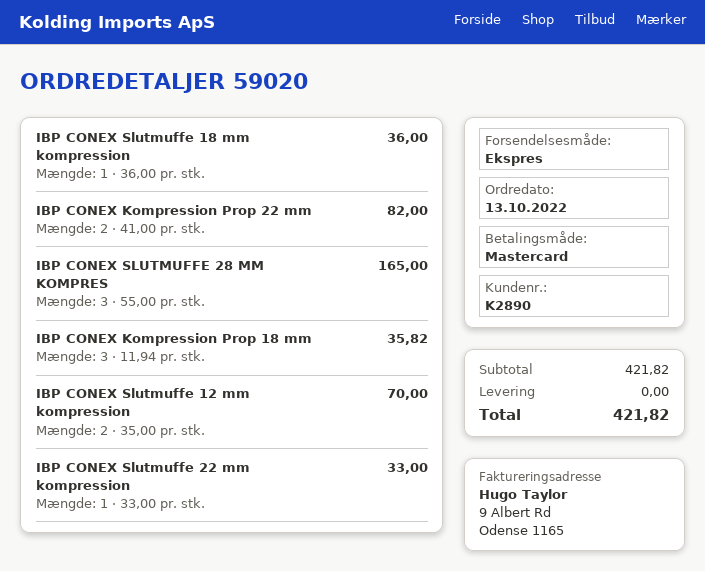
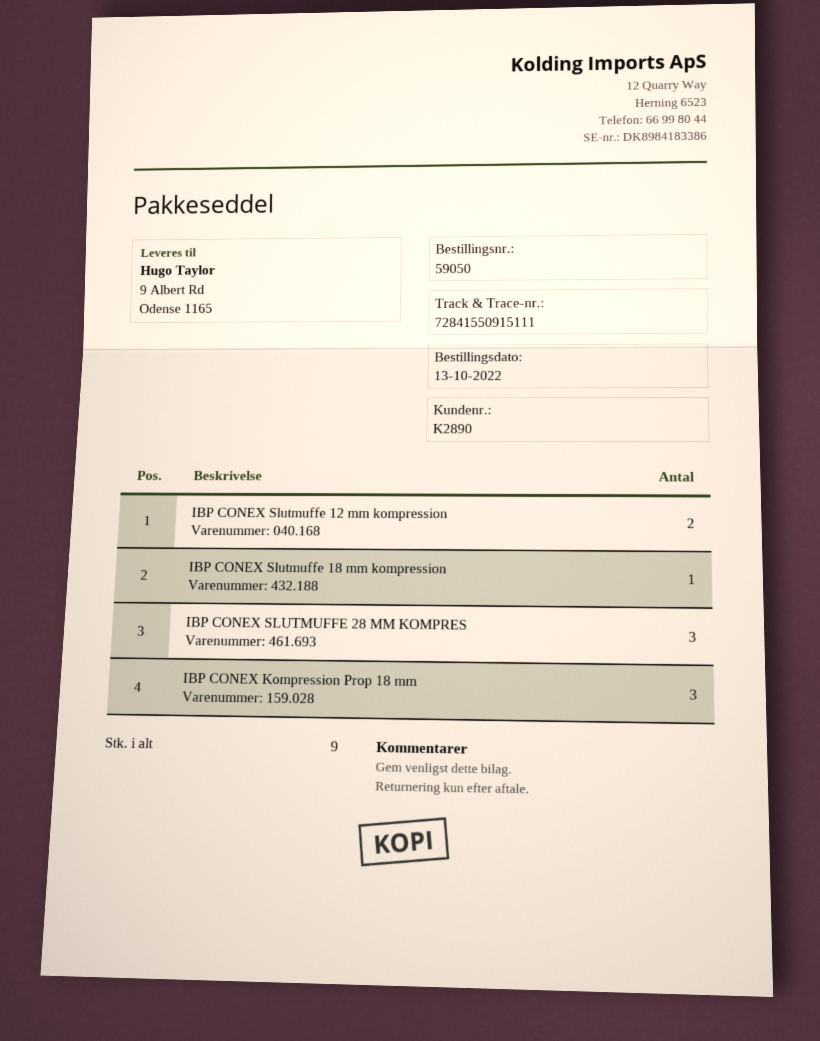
order number: 59020 -> 59050
IBP CONEX Kompression Prop 22 mm: 2 -> none
IBP CONEX Slutmuffe 22 mm kompression: 1 -> none

